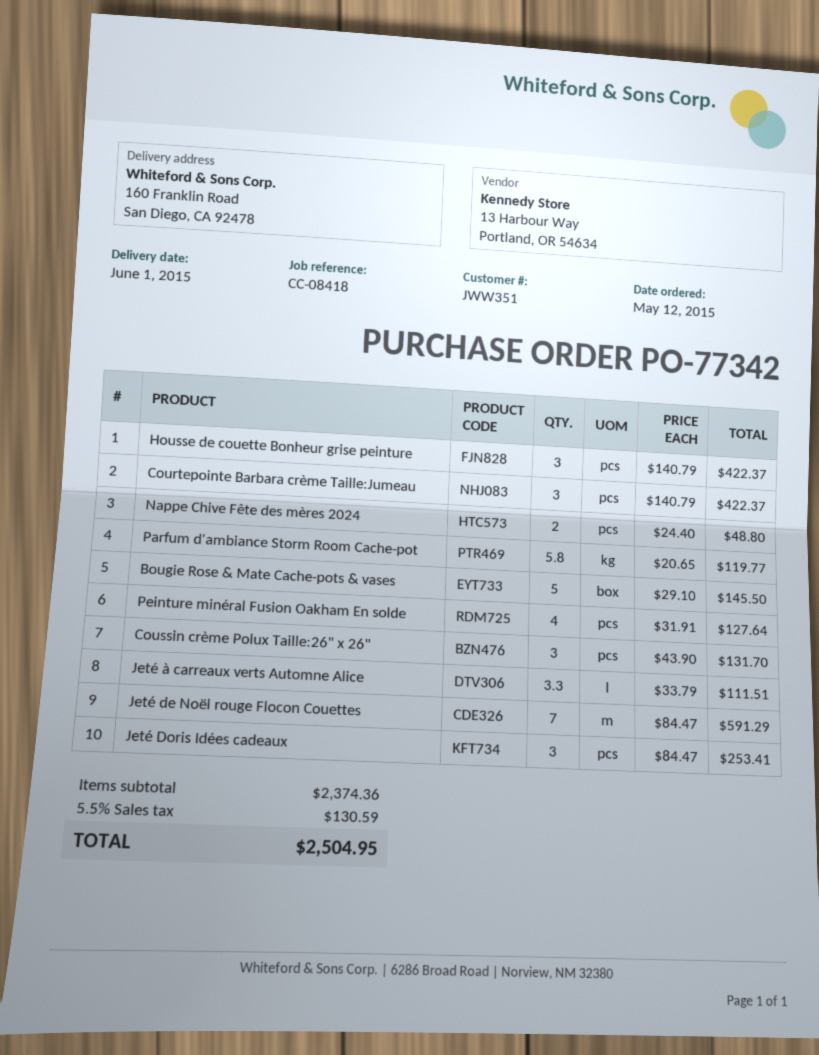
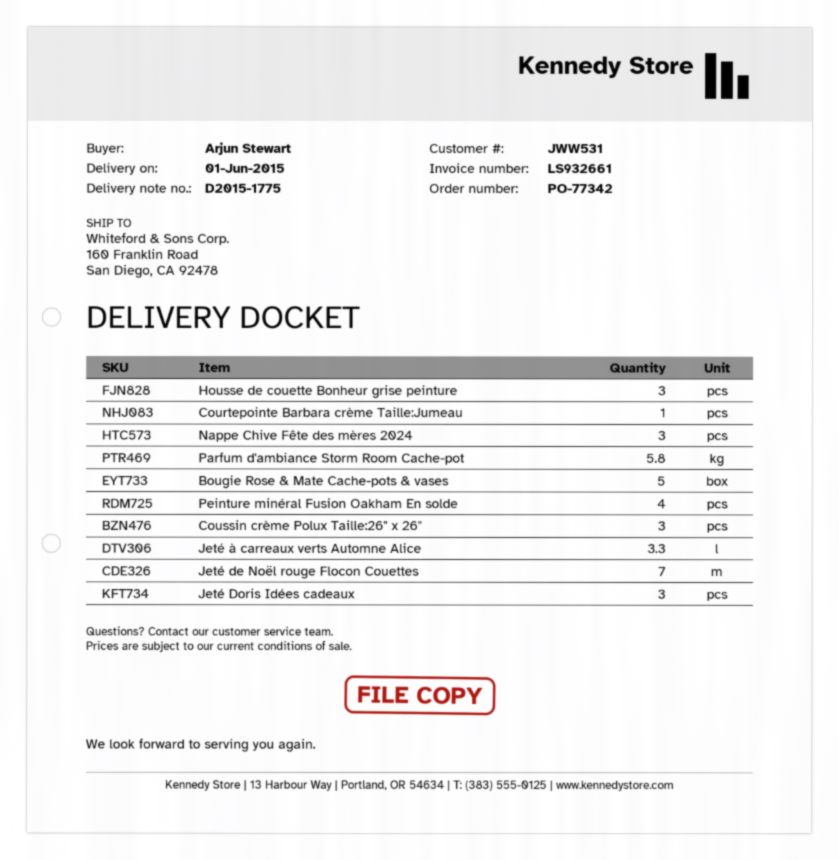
customer number: JWW351 -> JWW531
Courtepointe Barbara crème Taille:Jumeau: 3 -> 1
Nappe Chive Fête des mères 2024: 2 -> 3

